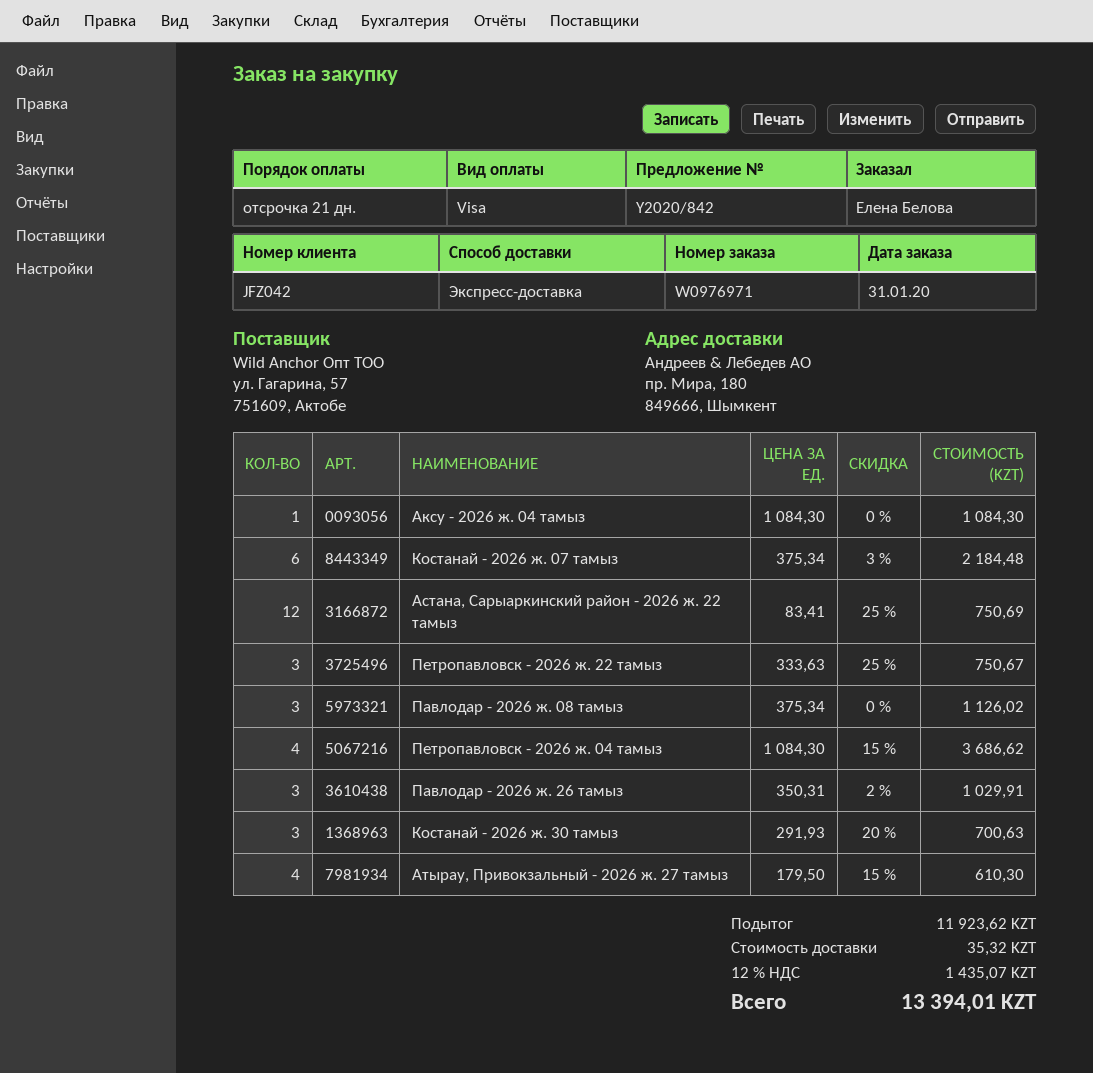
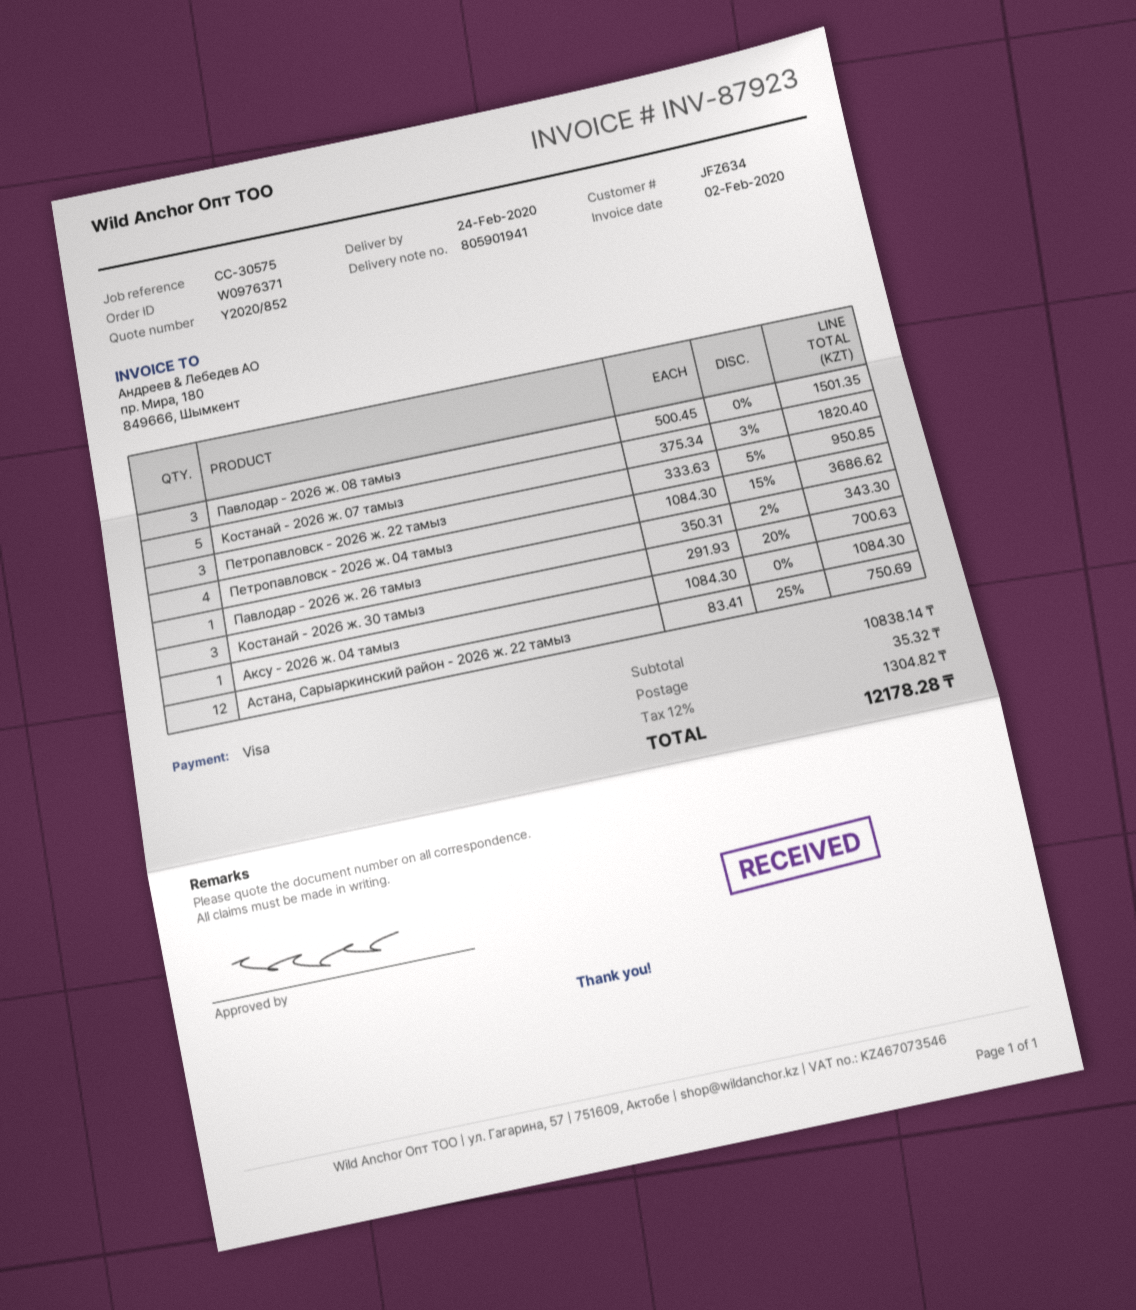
quote number: Y2020/842 -> Y2020/852
order number: W0976971 -> W0976371
customer number: JFZ042 -> JFZ634
Костанай - 2026 ж. 07 тамыз: 6 x 375.34 - 3% = 2184.48 -> 5 x 375.34 - 3% = 1820.40
Петропавловск - 2026 ж. 22 тамыз: 3 x 333.63 - 25% = 750.67 -> 3 x 333.63 - 5% = 950.85
Павлодар - 2026 ж. 08 тамыз: 3 x 375.34 = 1126.02 -> 3 x 500.45 = 1501.35
Павлодар - 2026 ж. 26 тамыз: 3 x 350.31 - 2% = 1029.91 -> 1 x 350.31 - 2% = 343.30
Атырау, Привокзальный - 2026 ж. 27 тамыз: 4 x 179.50 - 15% = 610.30 -> none
subtotal: 11923.62 -> 10838.14
tax: 12% = 1435.07 -> 12% = 1304.82
total: 13394.01 -> 12178.28

